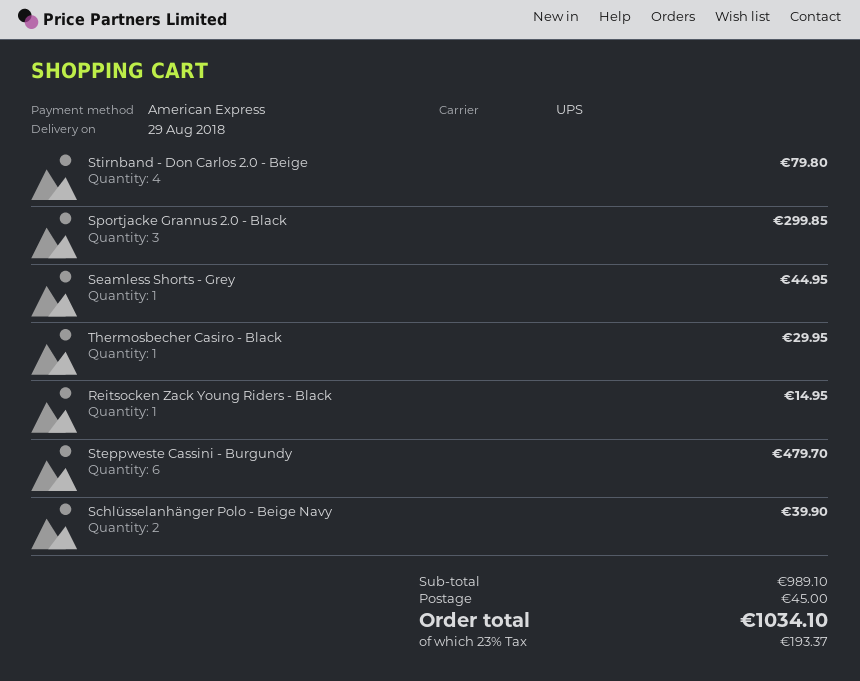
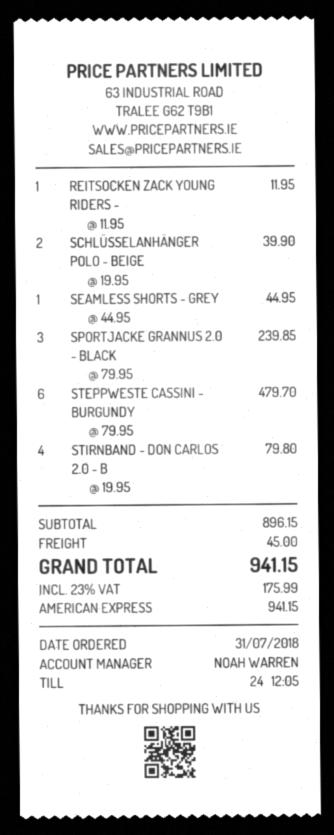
Sportjacke Grannus 2.0 - Black: 3 for 299.85 -> 3 for 239.85
Thermosbecher Casiro - Black: 1 for 29.95 -> none
Reitsocken Zack Young Riders - Black: 1 for 14.95 -> 1 for 11.95
subtotal: 989.10 -> 896.15
tax: 23% = 193.37 -> 23% = 175.99
total: 1034.10 -> 941.15

